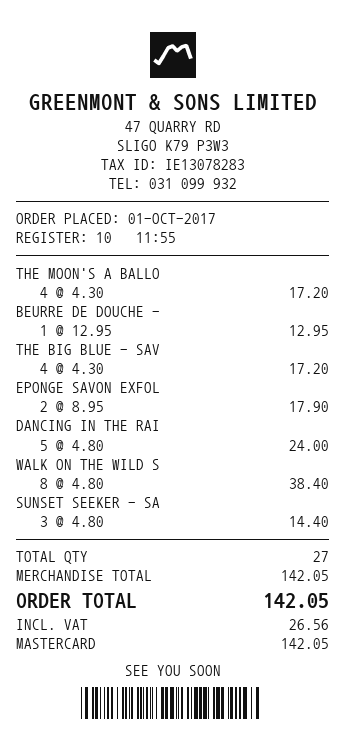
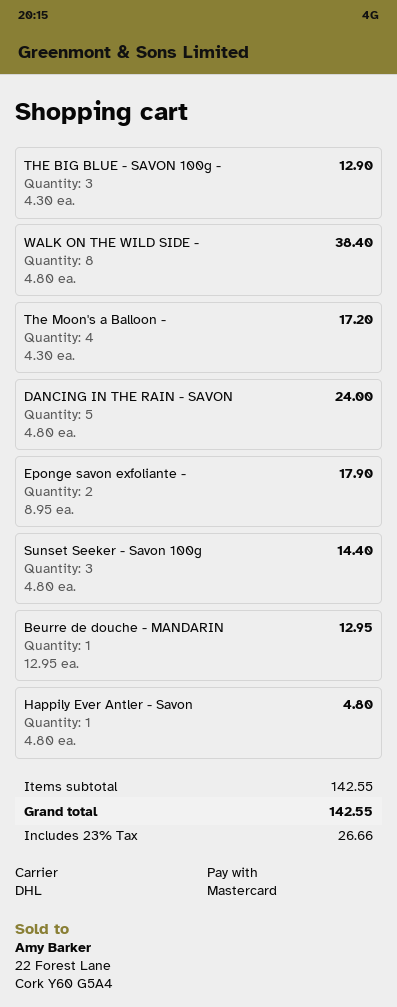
THE BIG BLUE - SAV: 4 x 4.30 = 17.20 -> 3 x 4.30 = 12.90
Happily Ever Antler - Savon: none -> 1 x 4.80 = 4.80
subtotal: 142.05 -> 142.55
tax: 26.56 -> 26.66
total: 142.05 -> 142.55

